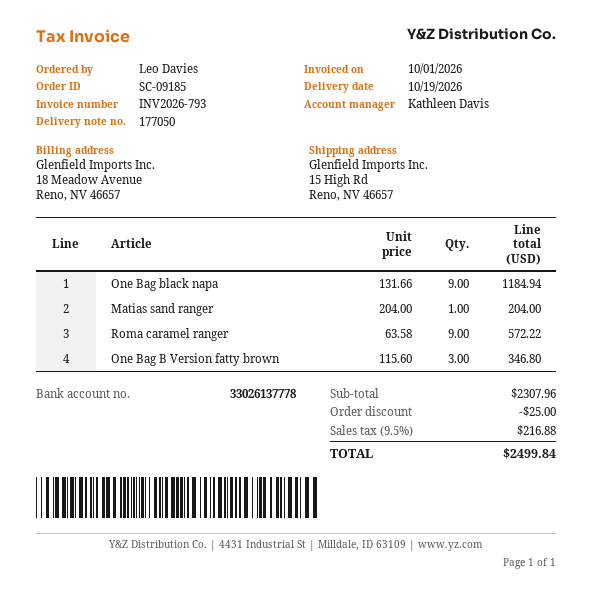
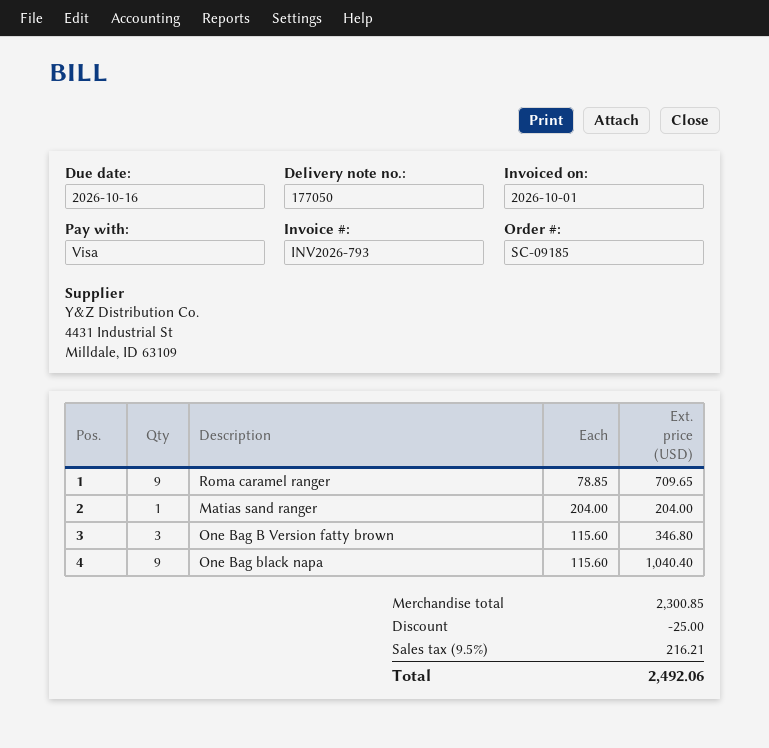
One Bag black napa: 9 x 131.66 = 1184.94 -> 9 x 115.60 = 1040.40
Roma caramel ranger: 9 x 63.58 = 572.22 -> 9 x 78.85 = 709.65
subtotal: 2307.96 -> 2300.85
tax: 9.5% = 216.88 -> 9.5% = 216.21
total: 2499.84 -> 2492.06

